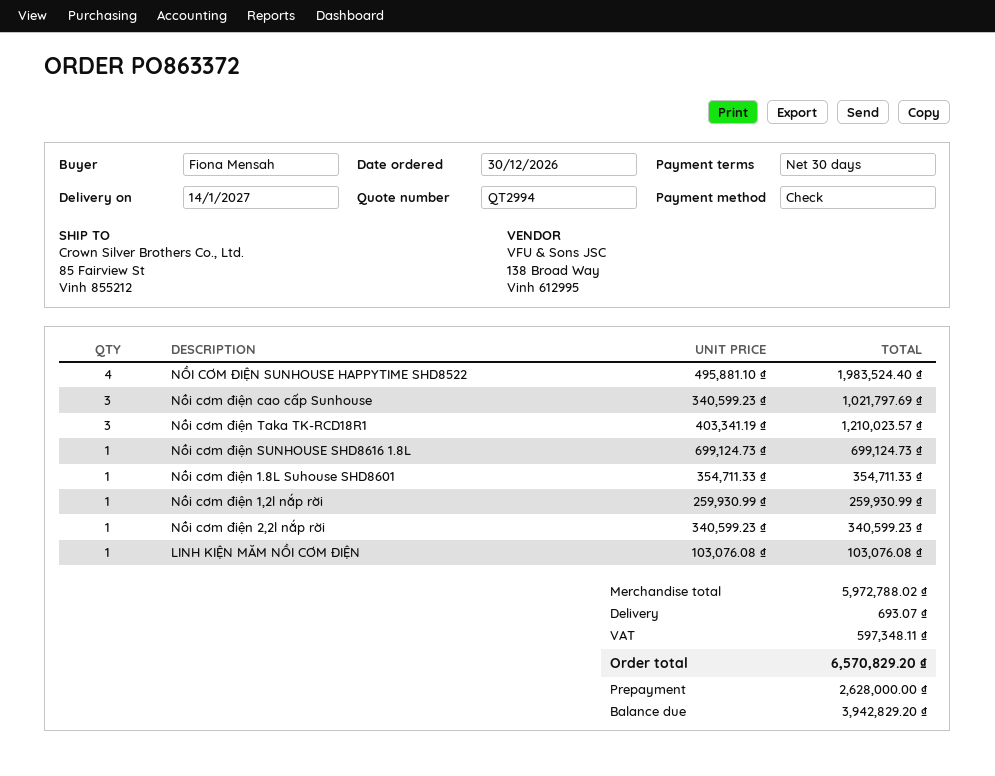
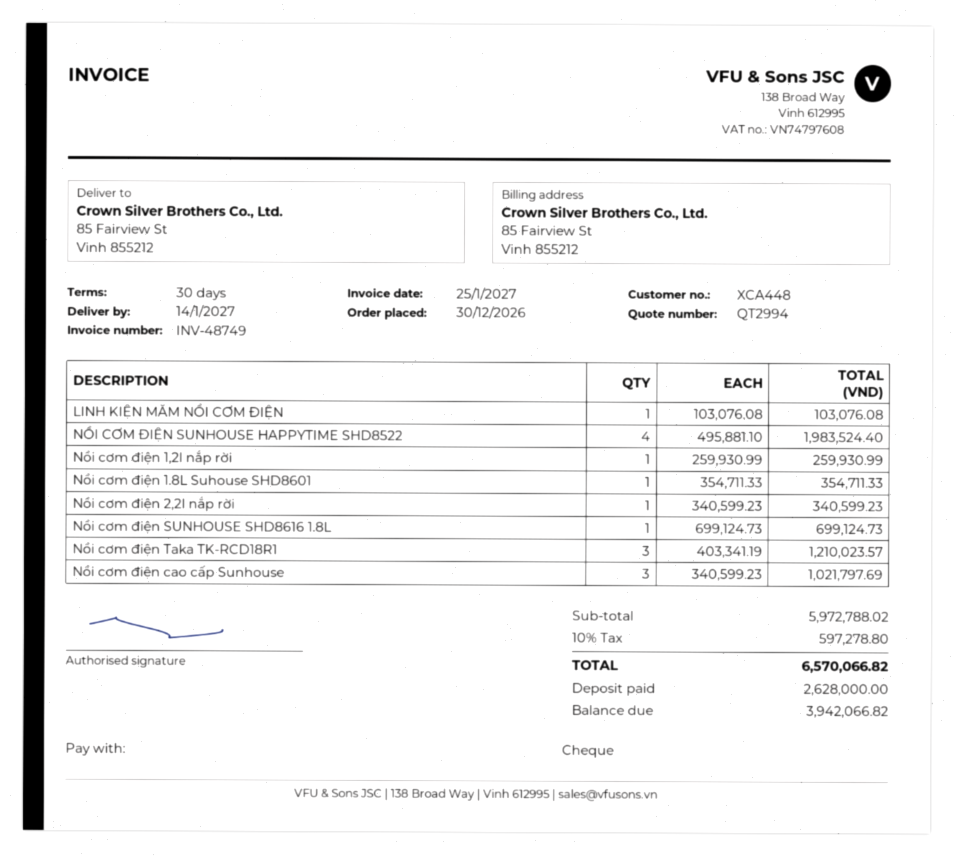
shipping: 693.07 -> none
tax: 597348.11 -> 597278.80
total: 6570829.20 -> 6570066.82
balance: 3942829.20 -> 3942066.82

